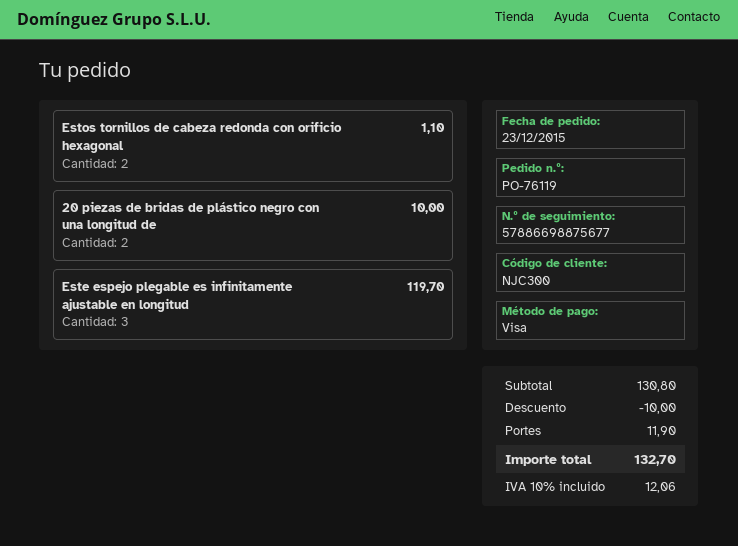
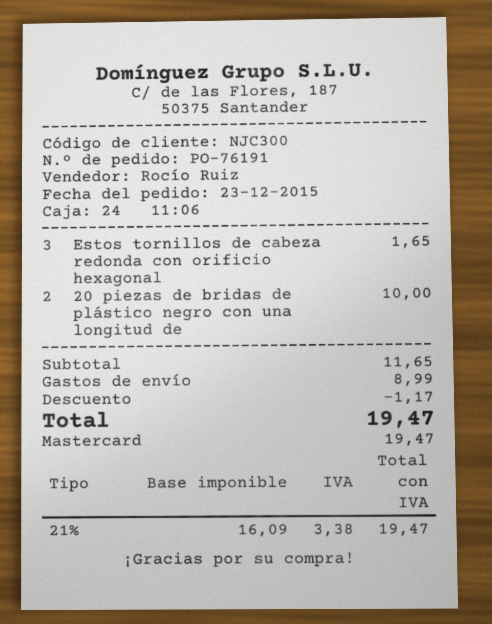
order number: PO-76119 -> PO-76191
payment method: Visa -> Mastercard
Estos tornillos de cabeza redonda con orificio hexagonal: 2 for 1.10 -> 3 for 1.65
Este espejo plegable es infinitamente ajustable en longitud: 3 for 119.70 -> none
subtotal: 130.80 -> 11.65
discount: 10.00 -> 1.17
shipping: 11.90 -> 8.99
tax: 10% = 12.06 -> 21% = 3.38
total: 132.70 -> 19.47

